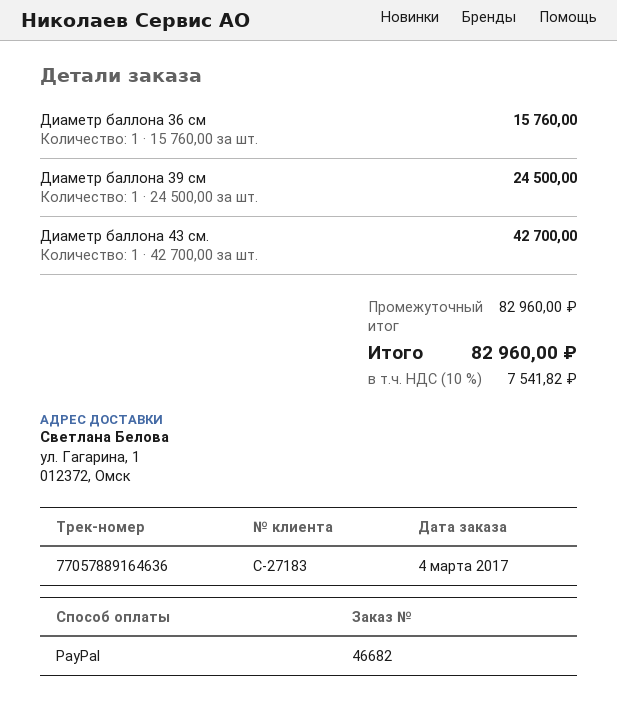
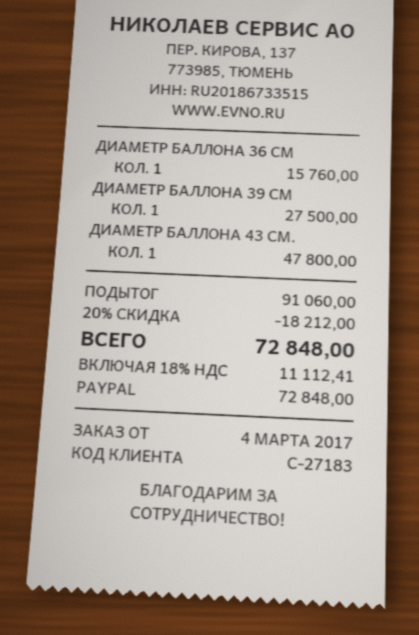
Диаметр баллона 39 см: 1 for 24500.00 -> 1 for 27500.00
Диаметр баллона 43 см.: 1 for 42700.00 -> 1 for 47800.00
subtotal: 82960.00 -> 91060.00
discount: none -> 20% = 18212.00
tax: 10% = 7541.82 -> 18% = 11112.41
total: 82960.00 -> 72848.00

